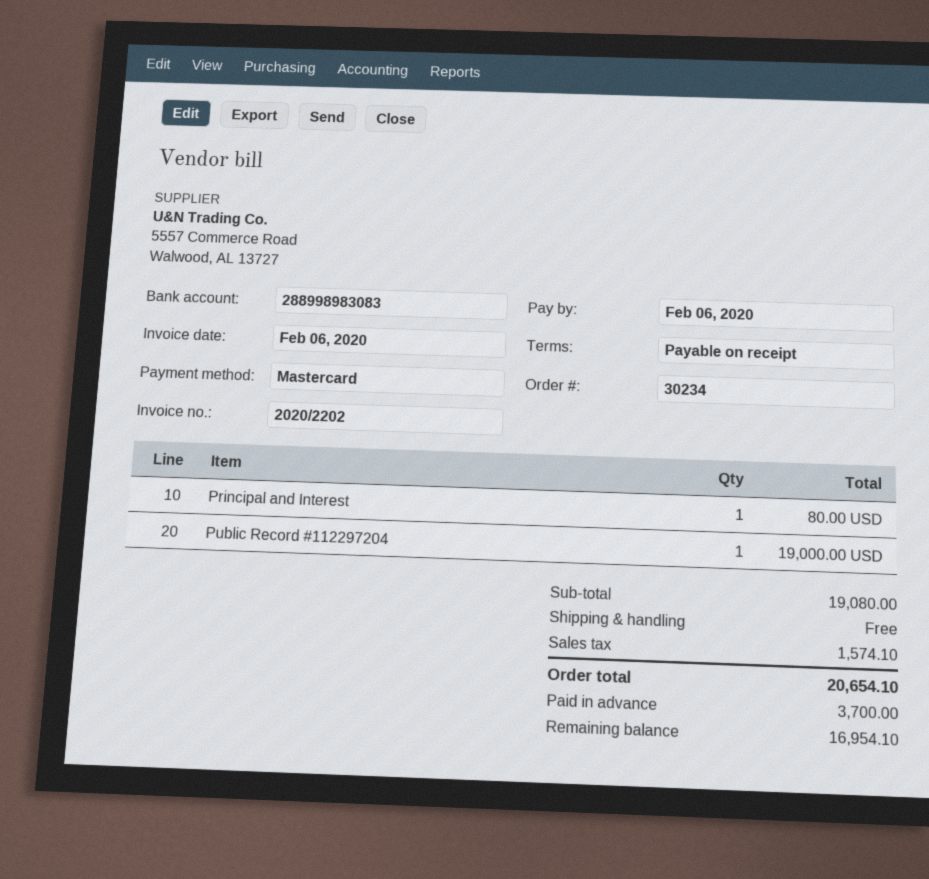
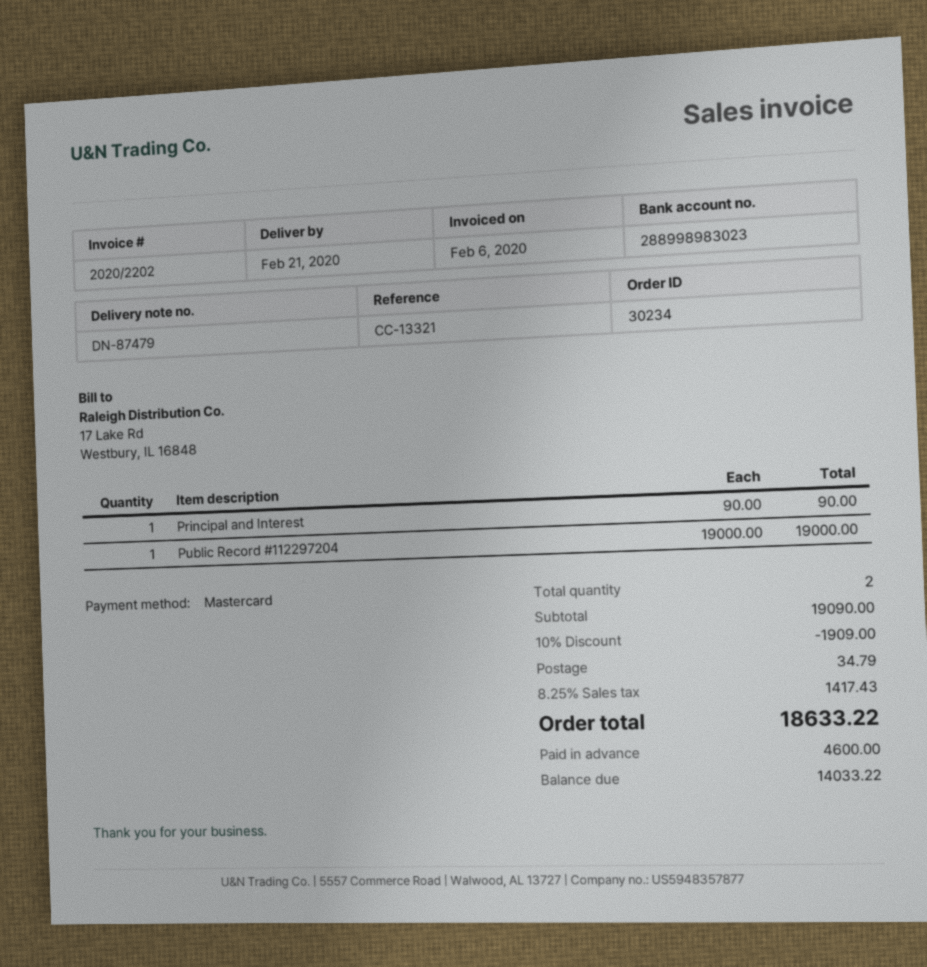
bank account: 288998983083 -> 288998983023
Principal and Interest: 1 for 80.00 -> 1 for 90.00
subtotal: 19080.00 -> 19090.00
discount: none -> 10% = 1909.00
shipping: 0.00 -> 34.79
tax: 1574.10 -> 1417.43
total: 20654.10 -> 18633.22
deposit: 3700.00 -> 4600.00
balance: 16954.10 -> 14033.22

